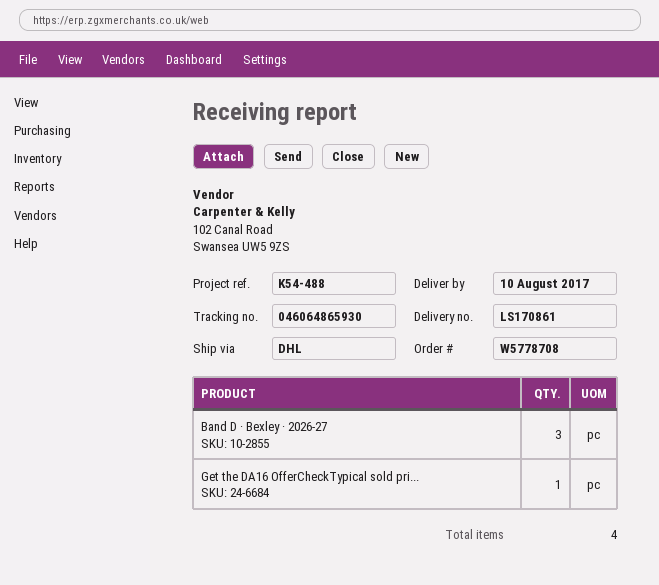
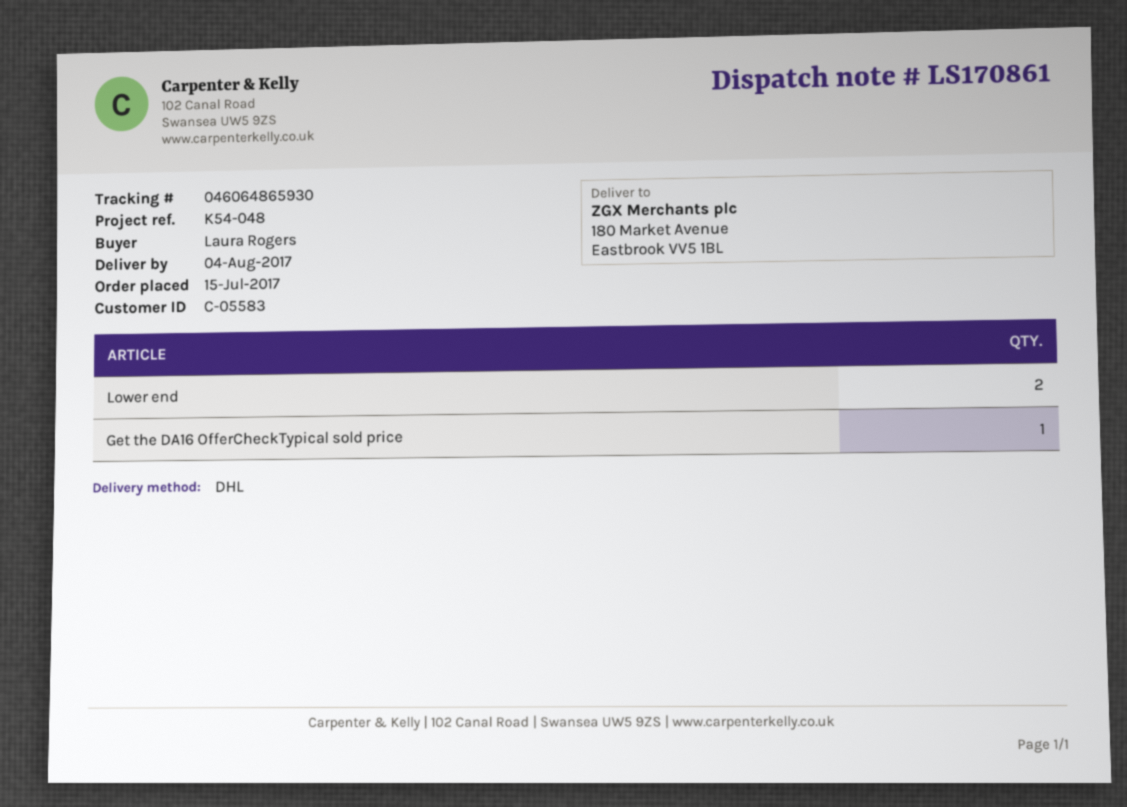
delivery date: 2017-08-10 -> 2017-08-04
reference: K54-488 -> K54-048
Band D · Bexley · 2026-27: 3 -> none
Lower end: none -> 2

